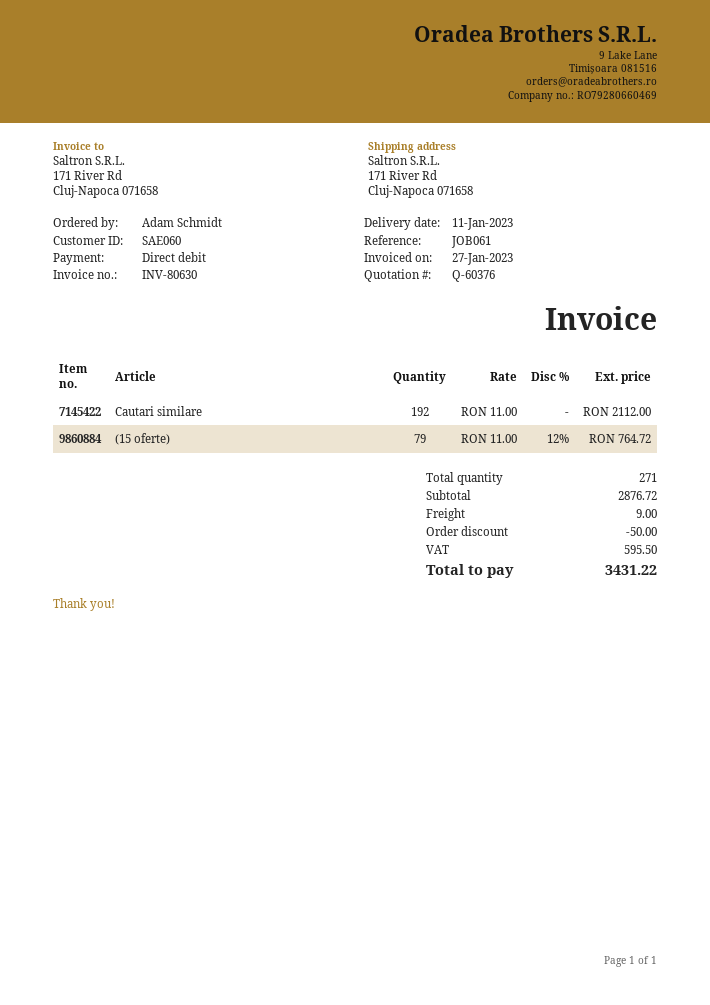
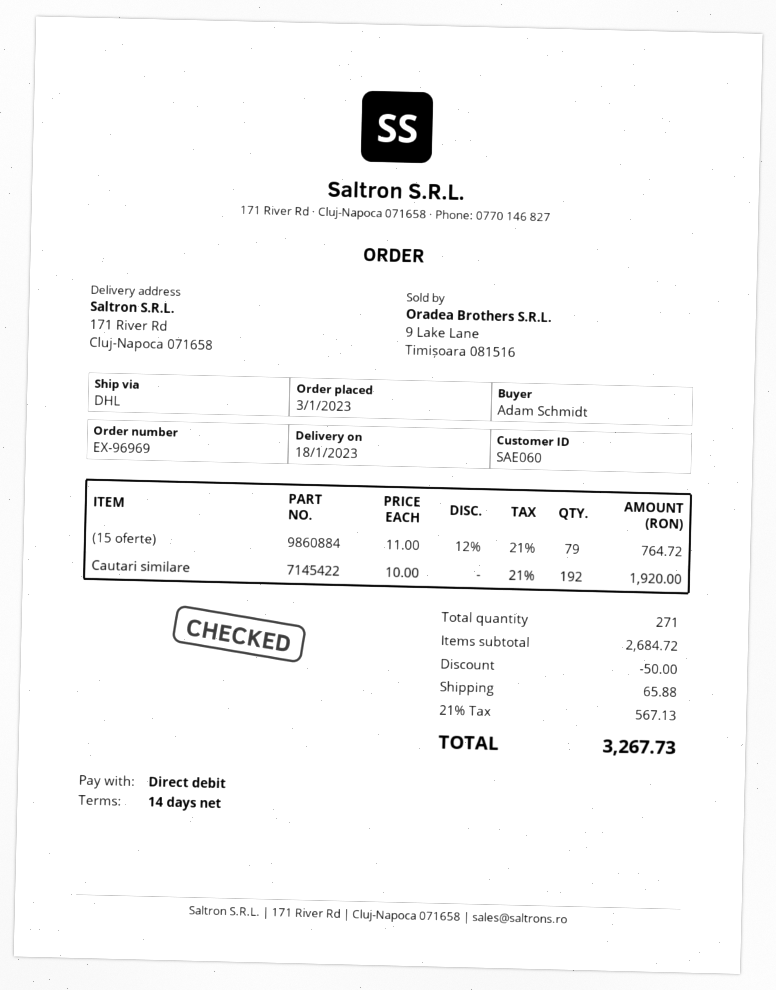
delivery date: 2023-01-11 -> 2023-01-18
Cautari similare: 192 x 11.00 = 2112.00 -> 192 x 10.00 = 1920.00
subtotal: 2876.72 -> 2684.72
shipping: 9.00 -> 65.88
tax: 595.50 -> 567.13
total: 3431.22 -> 3267.73

